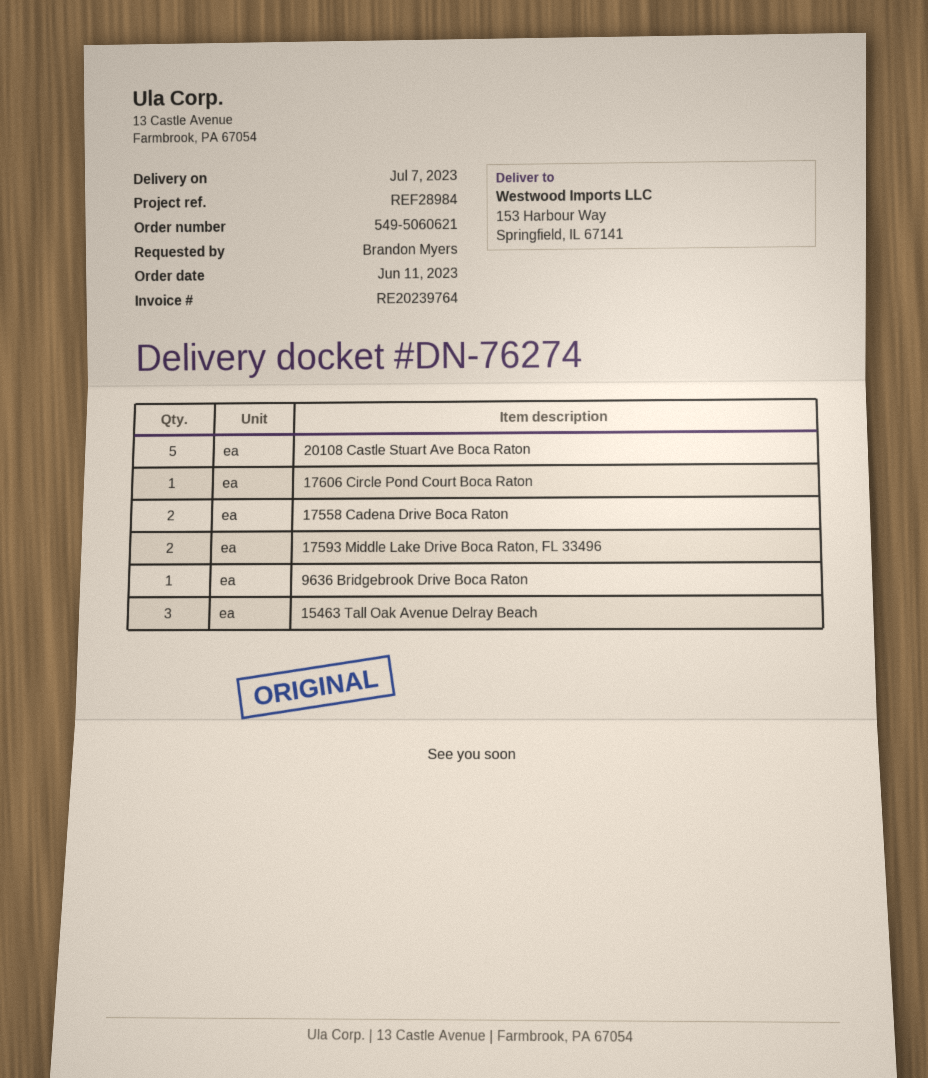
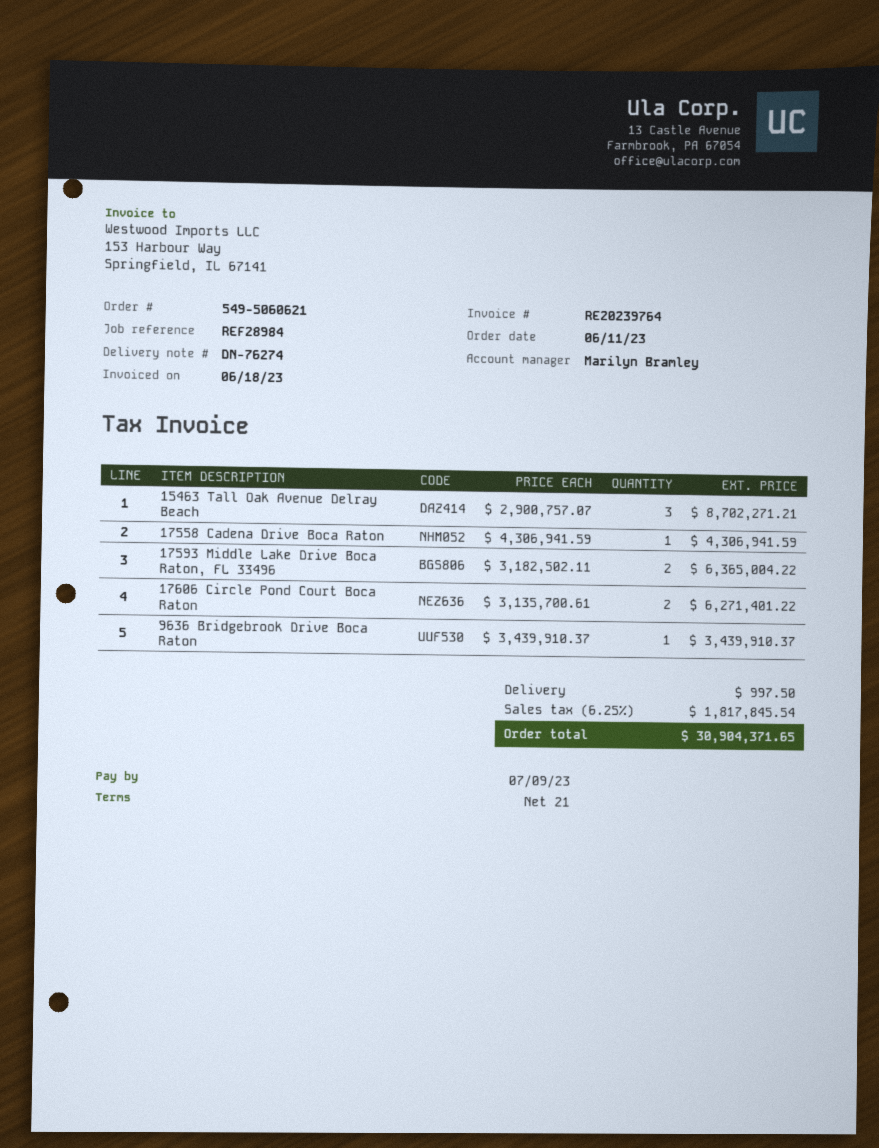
20108 Castle Stuart Ave Boca Raton: 5 -> none
17606 Circle Pond Court Boca Raton: 1 -> 2
17558 Cadena Drive Boca Raton: 2 -> 1

